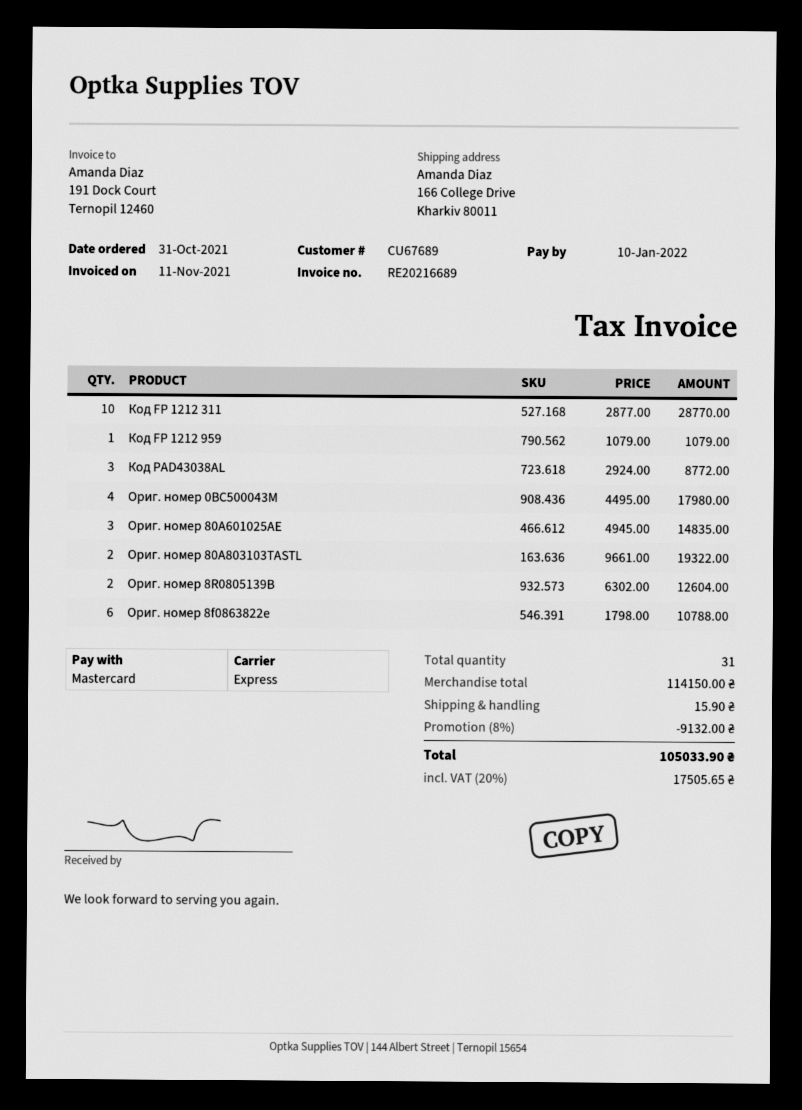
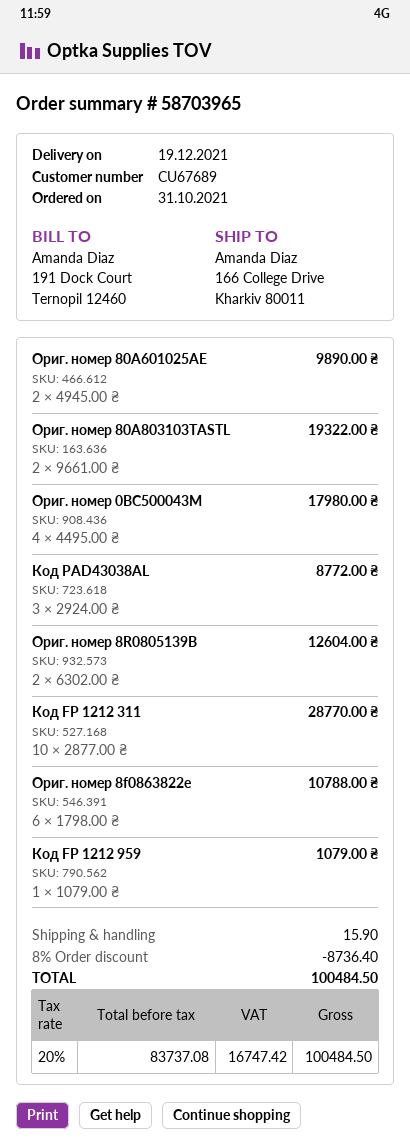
Ориг. номер 80A601025AE: 3 x 4945.00 = 14835.00 -> 2 x 4945.00 = 9890.00
discount: 8% = 9132.00 -> 8% = 8736.40
tax: 20% = 17505.65 -> 20% = 16747.42
total: 105033.90 -> 100484.50

